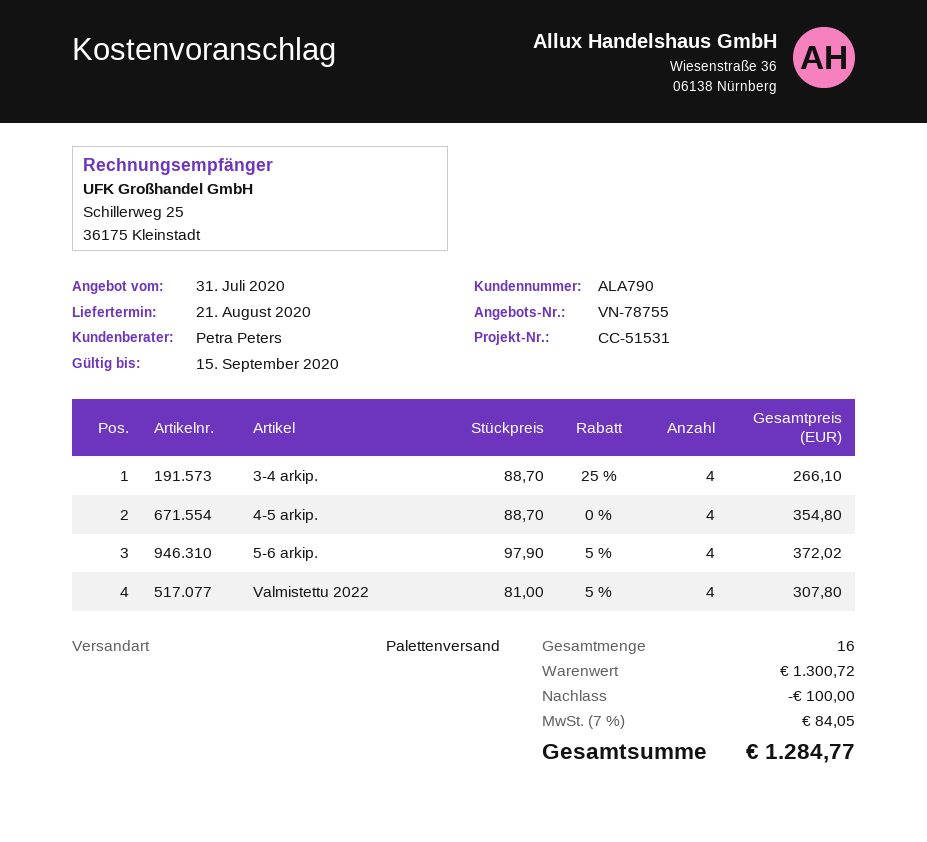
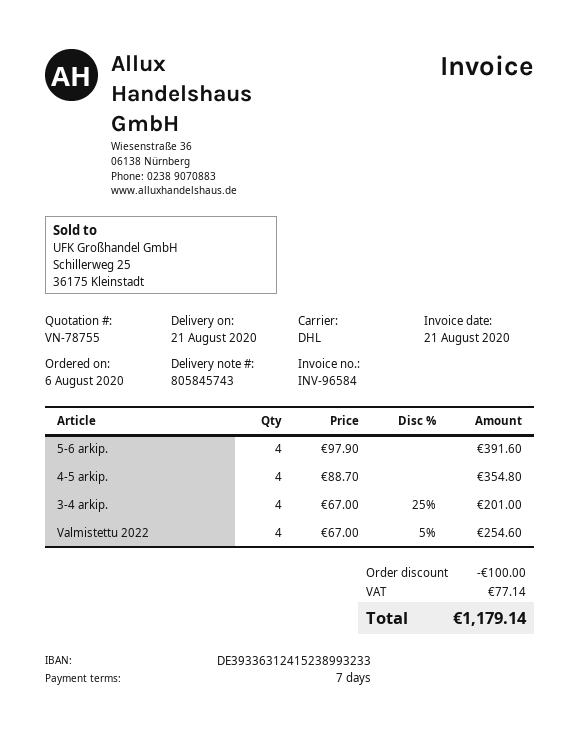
shipping method: pallet freight -> DHL
3-4 arkip.: 4 x 88.70 - 25% = 266.10 -> 4 x 67.00 - 25% = 201.00
5-6 arkip.: 4 x 97.90 - 5% = 372.02 -> 4 x 97.90 = 391.60
Valmistettu 2022: 4 x 81.00 - 5% = 307.80 -> 4 x 67.00 - 5% = 254.60
tax: 84.05 -> 77.14
total: 1284.77 -> 1179.14

